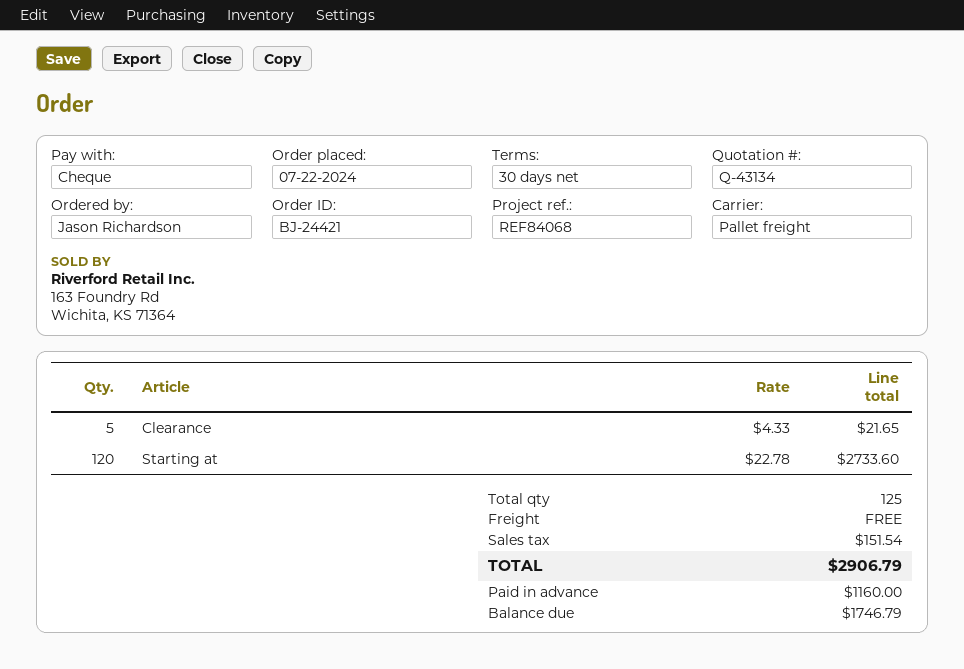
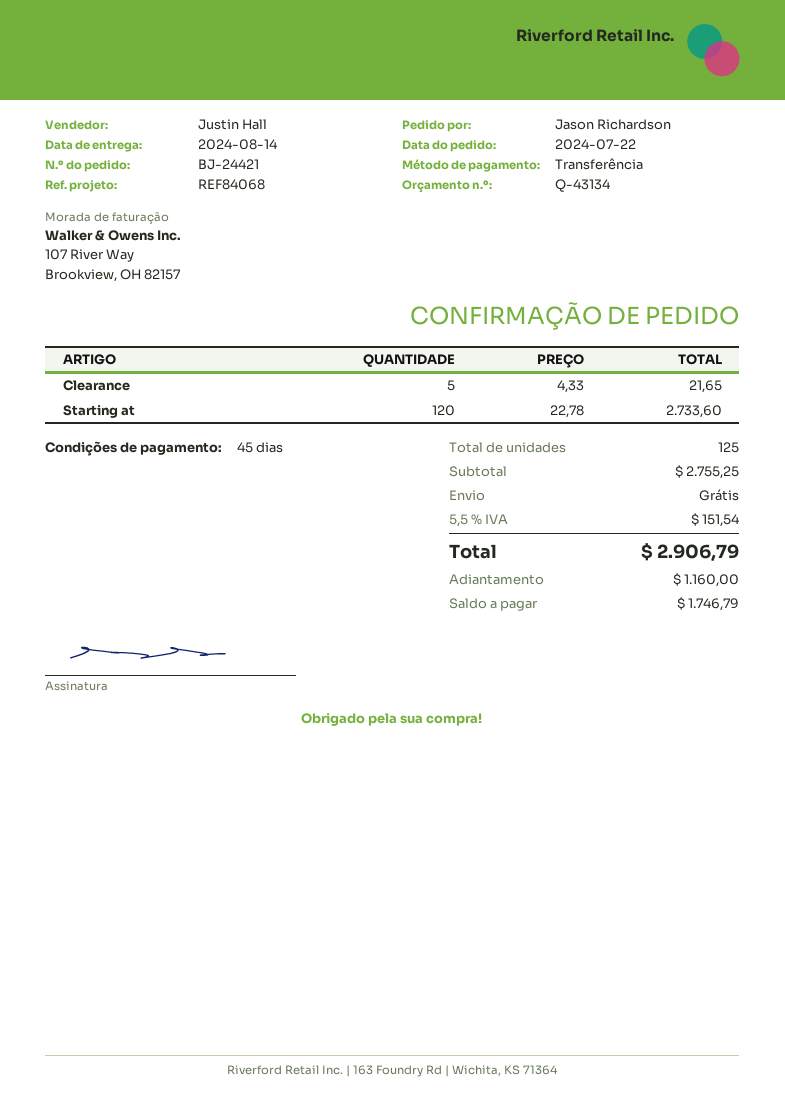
payment terms: 30 days -> 45 days
payment method: cheque -> bank transfer

